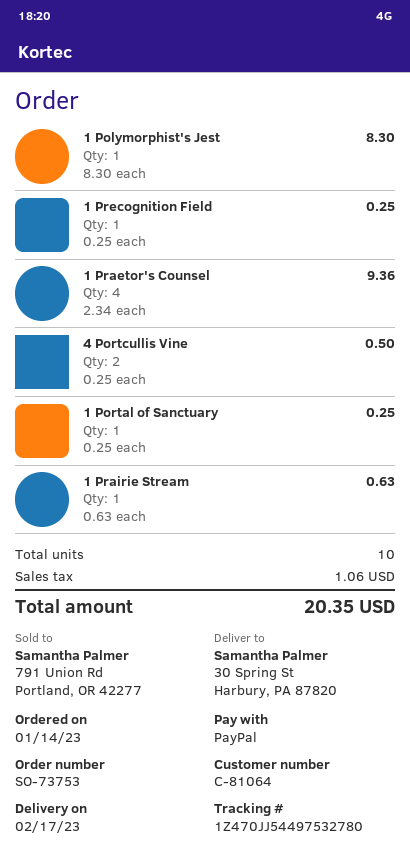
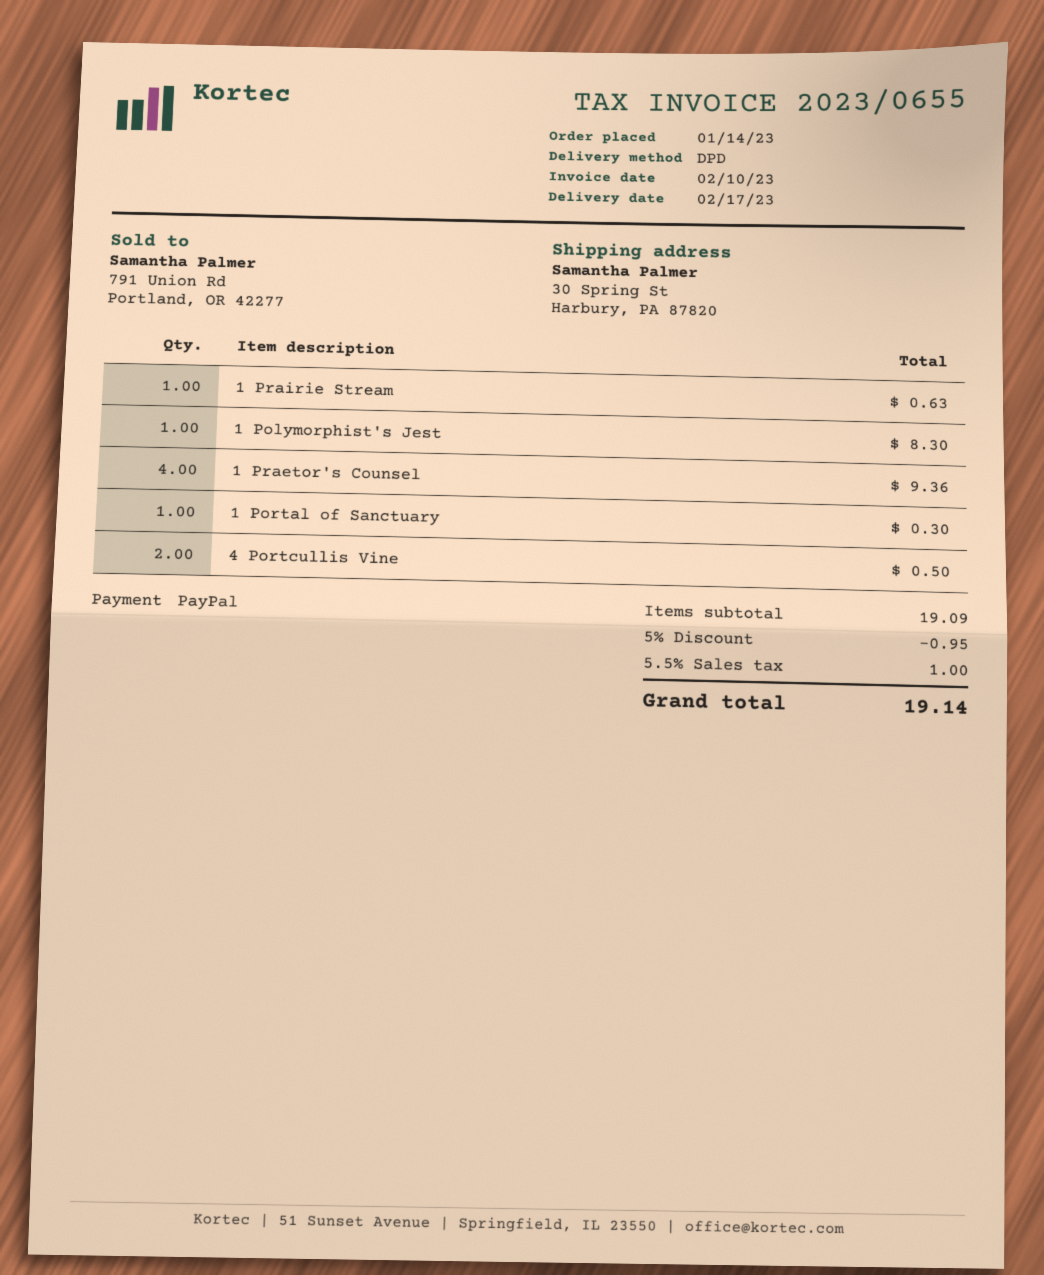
1 Precognition Field: 1 for 0.25 -> none
1 Portal of Sanctuary: 1 for 0.25 -> 1 for 0.30
discount: none -> 5% = 0.95
tax: 1.06 -> 1.00
total: 20.35 -> 19.14

